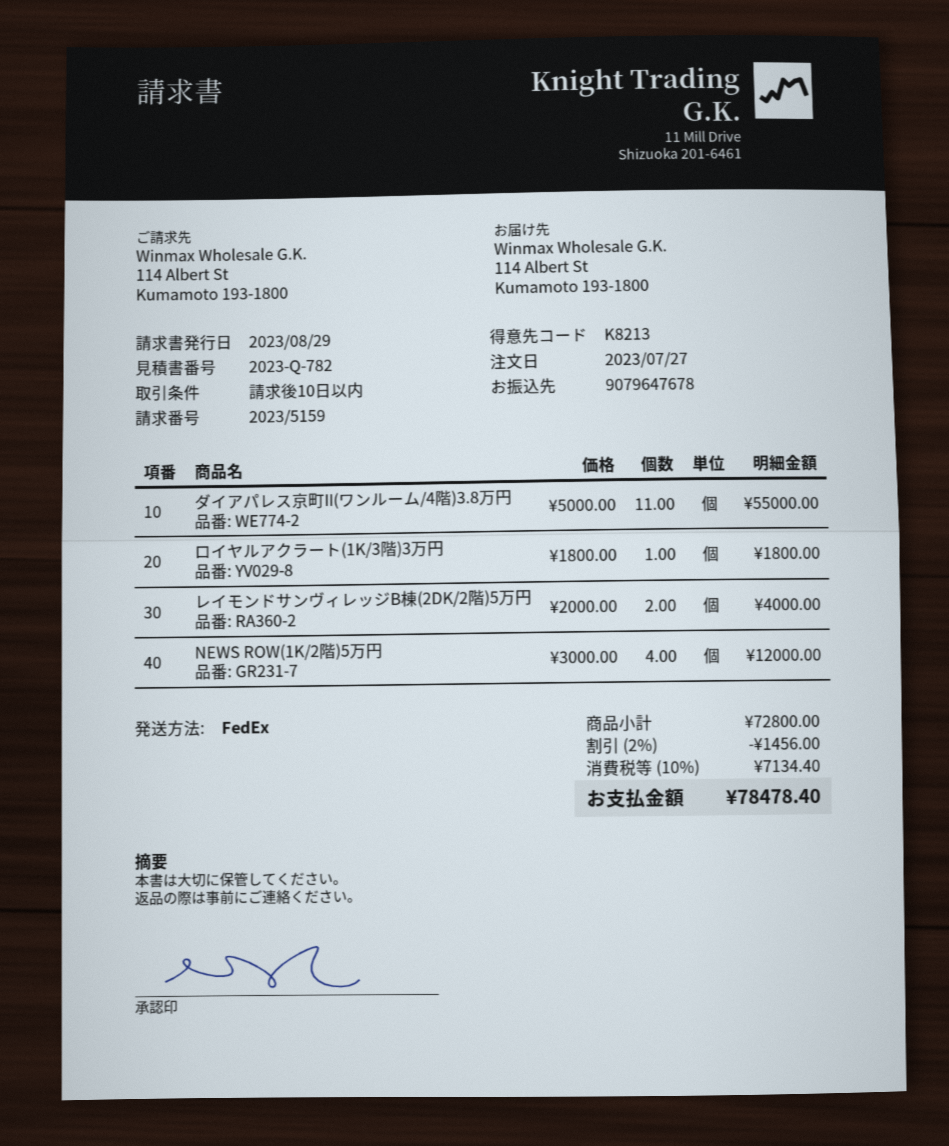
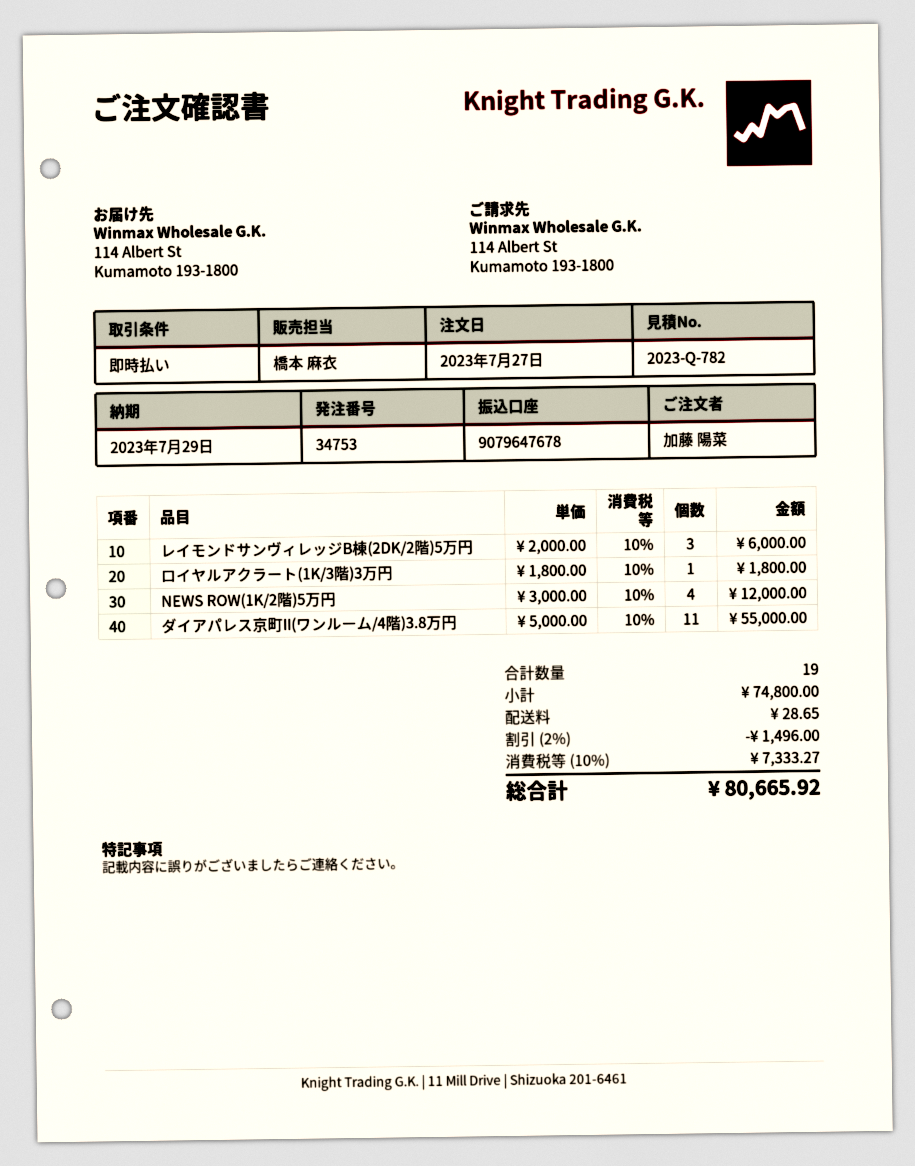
payment terms: 10 days -> on receipt
レイモンドサンヴィレッジB棟(2DK/2階)5万円: 2 x 2000.00 = 4000.00 -> 3 x 2000.00 = 6000.00
subtotal: 72800.00 -> 74800.00
discount: 2% = 1456.00 -> 2% = 1496.00
shipping: none -> 28.65
tax: 10% = 7134.40 -> 10% = 7333.27
total: 78478.40 -> 80665.92

